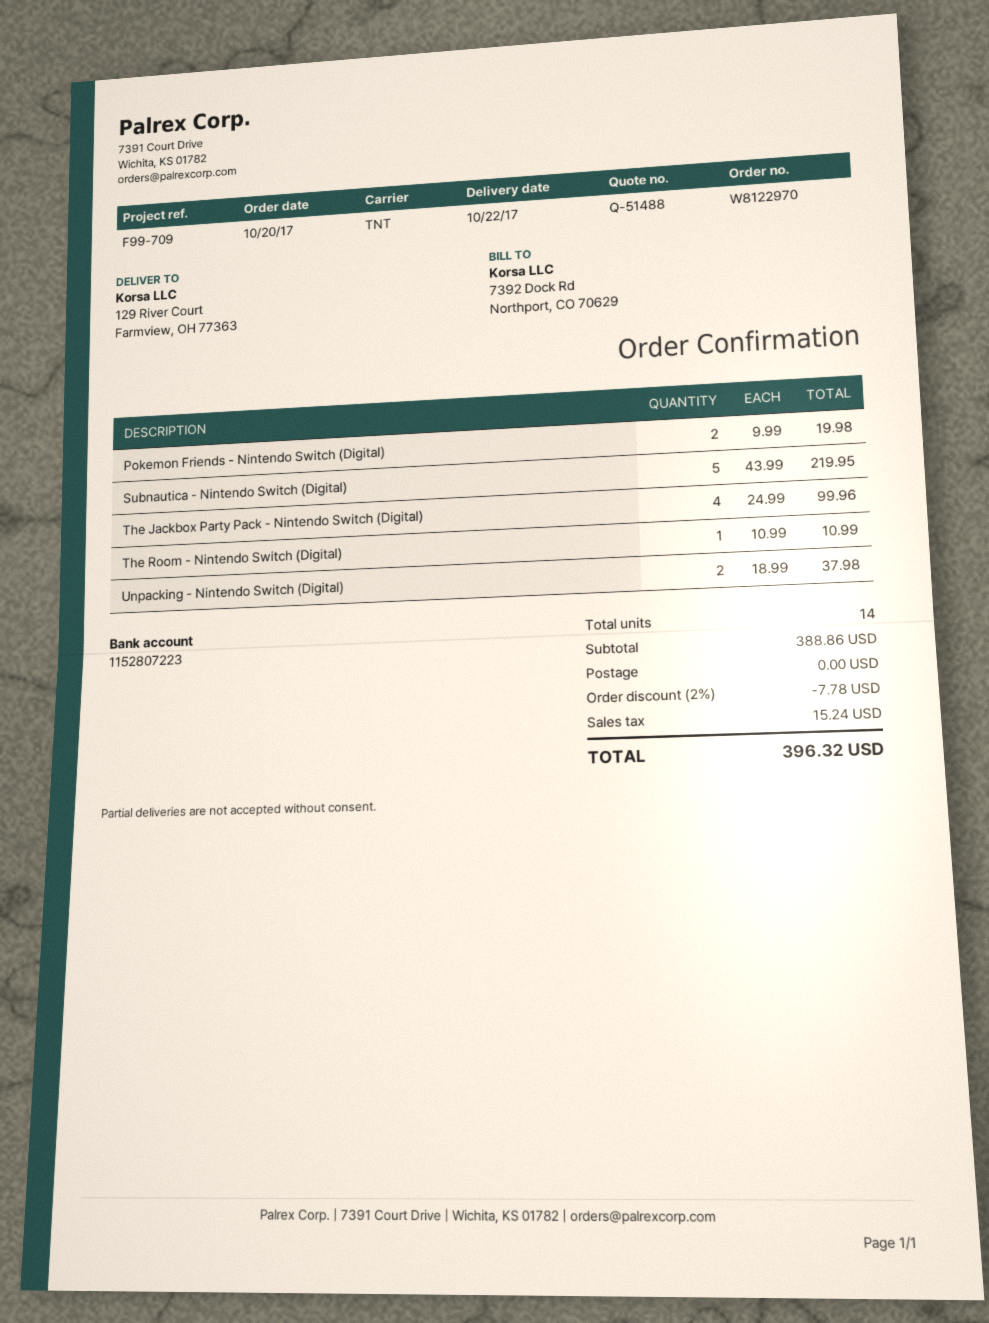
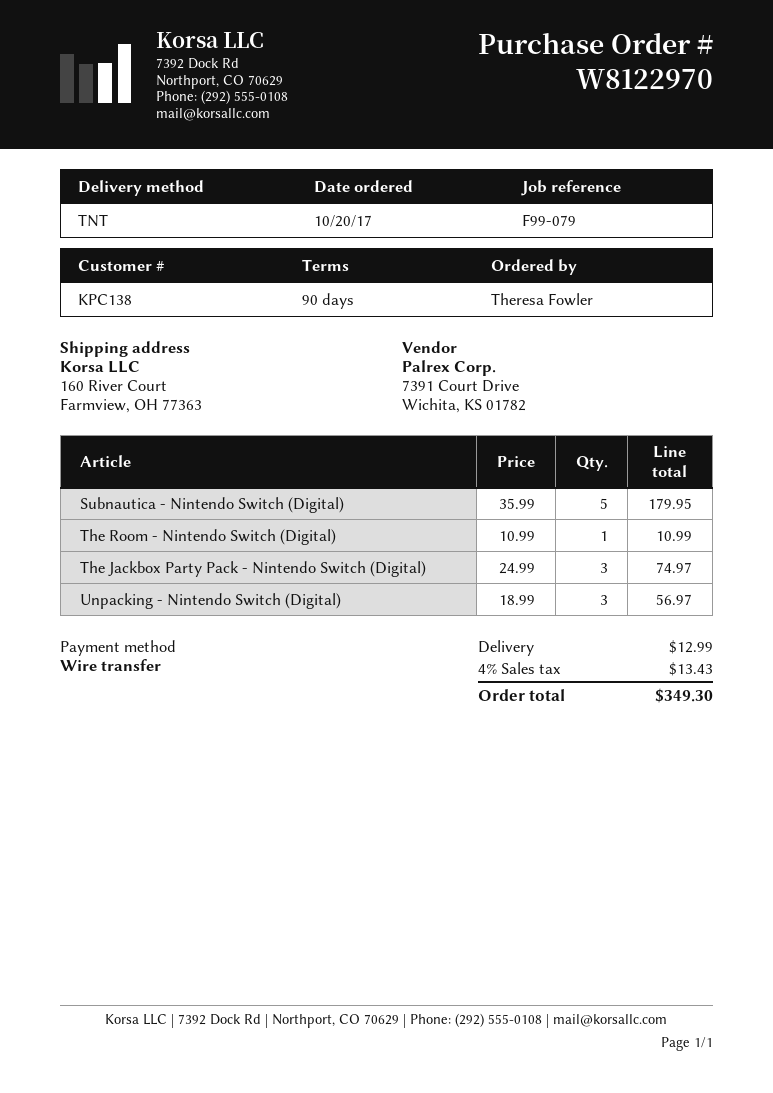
reference: F99-709 -> F99-079
ship to: 129 River Court, Farmview, OH 77363 -> 160 River Court, Farmview, OH 77363
Pokemon Friends - Nintendo Switch (Digital): 2 x 9.99 = 19.98 -> none
Subnautica - Nintendo Switch (Digital): 5 x 43.99 = 219.95 -> 5 x 35.99 = 179.95
The Jackbox Party Pack - Nintendo Switch (Digital): 4 x 24.99 = 99.96 -> 3 x 24.99 = 74.97
Unpacking - Nintendo Switch (Digital): 2 x 18.99 = 37.98 -> 3 x 18.99 = 56.97
discount: 2% = 7.78 -> none
shipping: 0.00 -> 12.99
tax: 15.24 -> 13.43
total: 396.32 -> 349.30

